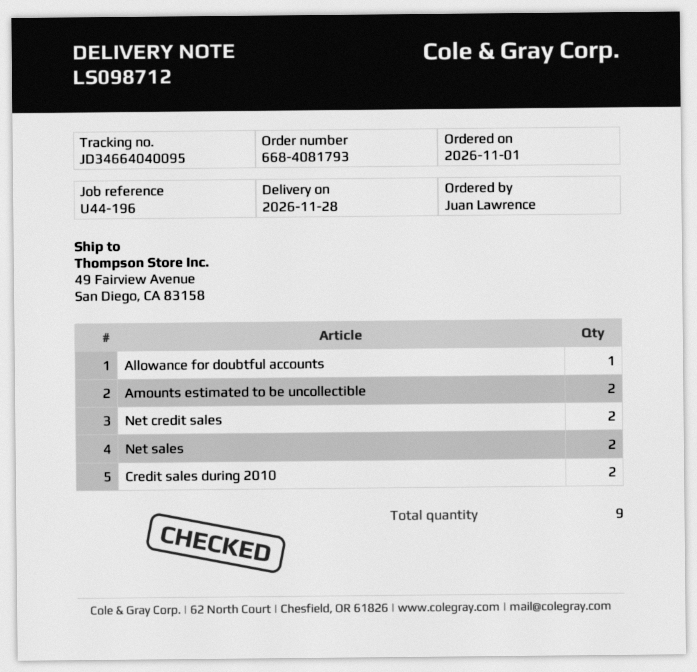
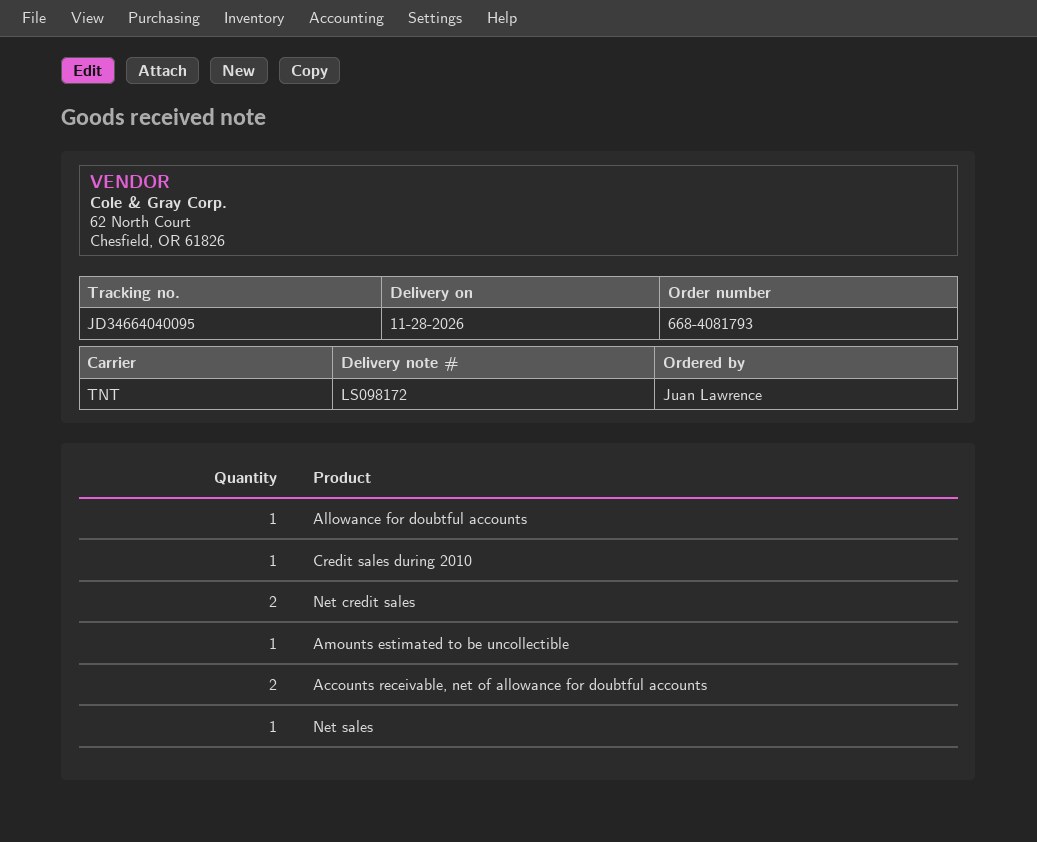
delivery note number: LS098712 -> LS098172
Amounts estimated to be uncollectible: 2 -> 1
Net sales: 2 -> 1
Credit sales during 2010: 2 -> 1
Accounts receivable, net of allowance for doubtful accounts: none -> 2

